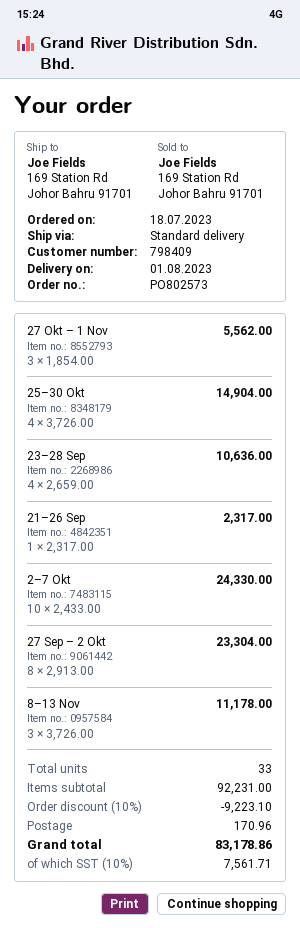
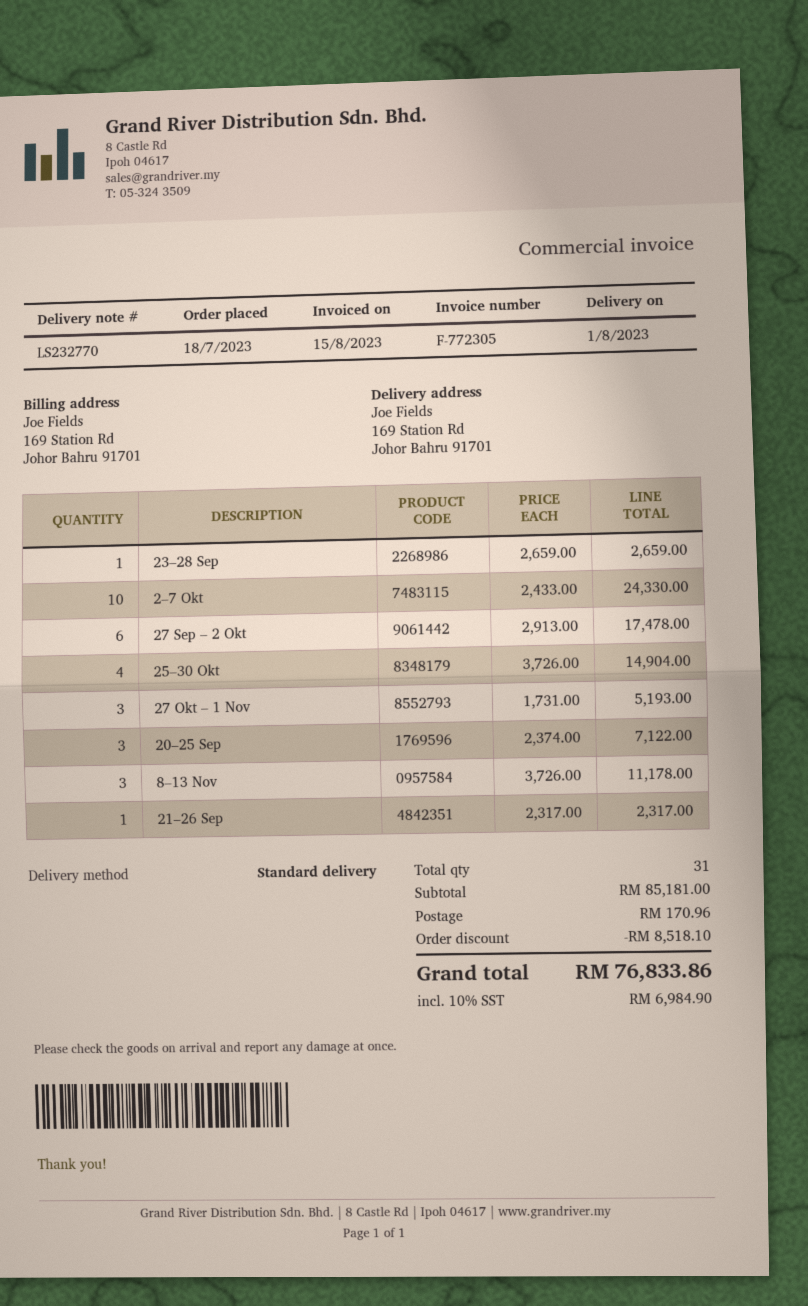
27 Okt – 1 Nov: 3 x 1854.00 = 5562.00 -> 3 x 1731.00 = 5193.00
23–28 Sep: 4 x 2659.00 = 10636.00 -> 1 x 2659.00 = 2659.00
27 Sep – 2 Okt: 8 x 2913.00 = 23304.00 -> 6 x 2913.00 = 17478.00
20–25 Sep: none -> 3 x 2374.00 = 7122.00
total quantity: 33 -> 31
subtotal: 92231.00 -> 85181.00
discount: 9223.10 -> 8518.10
tax: 10% = 7561.71 -> 10% = 6984.90
total: 83178.86 -> 76833.86

